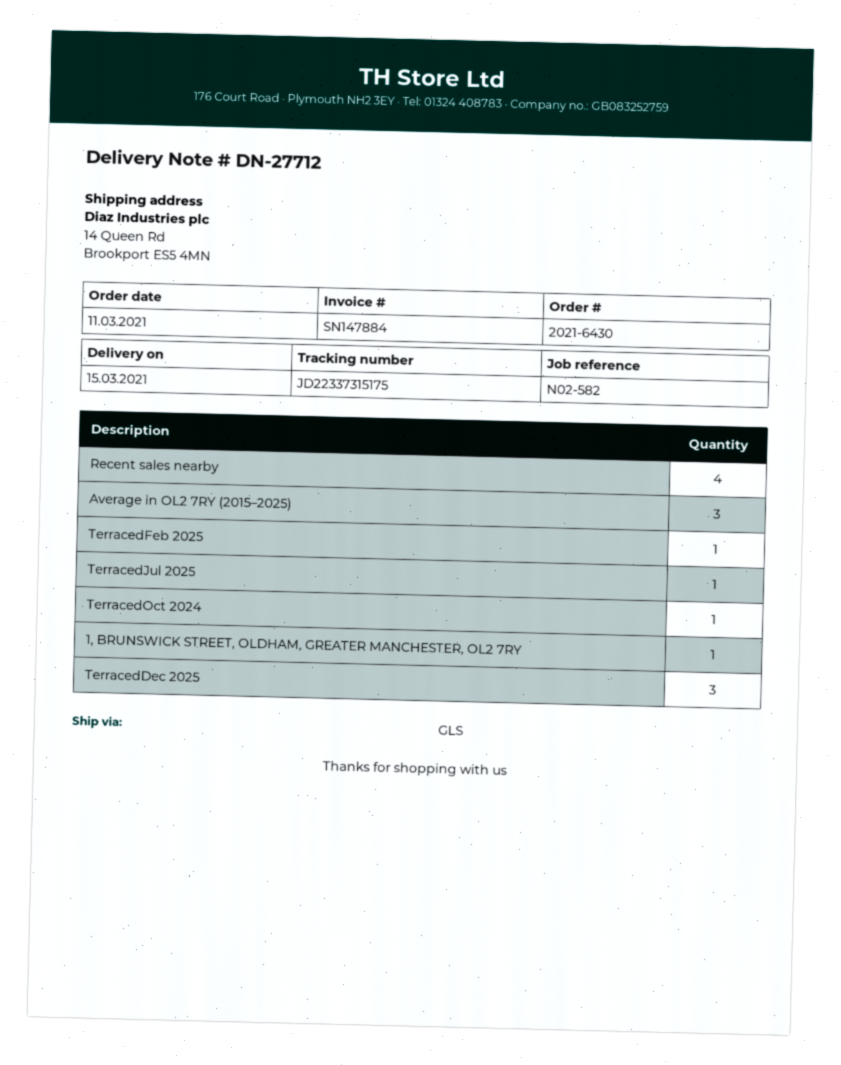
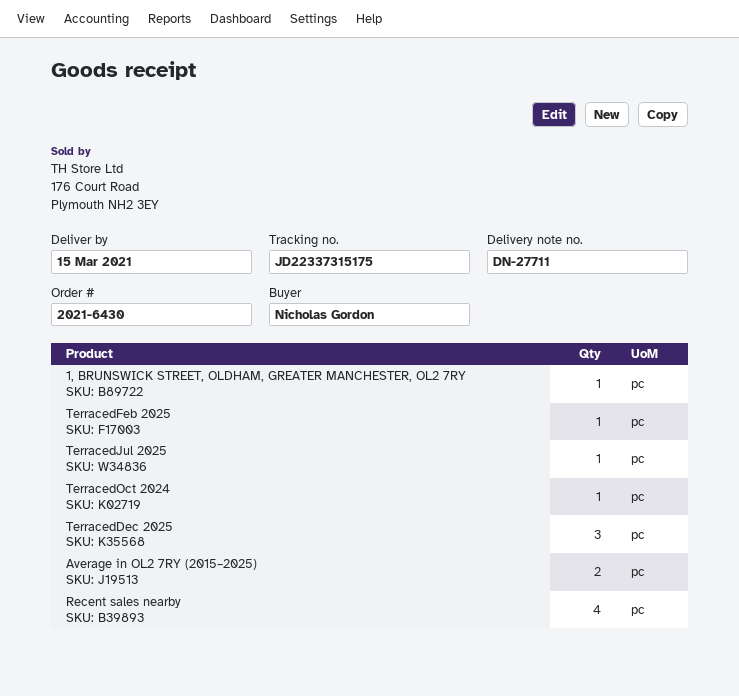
delivery note number: DN-27712 -> DN-27711
Average in OL2 7RY (2015–2025): 3 -> 2

